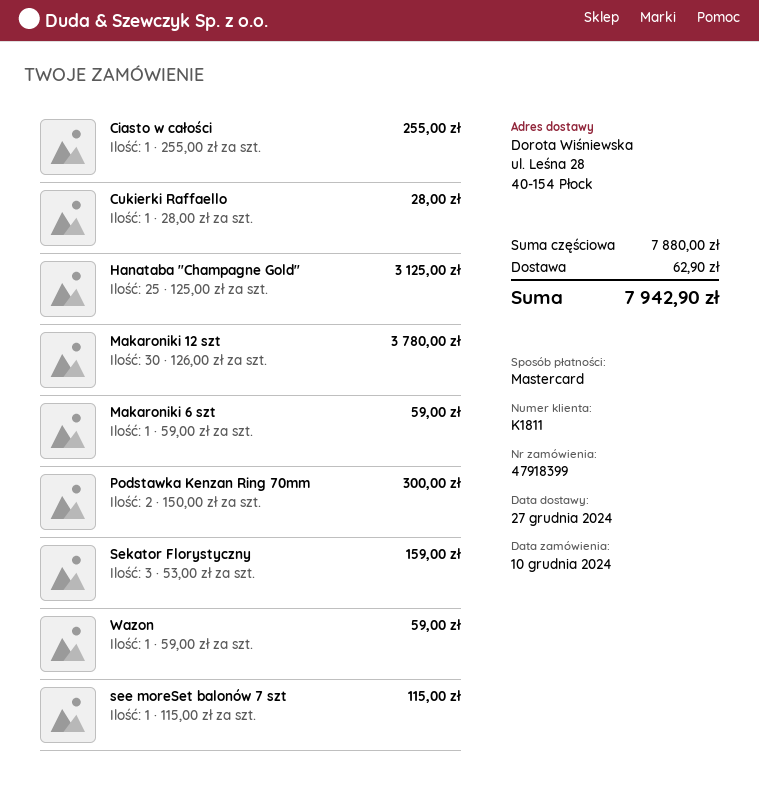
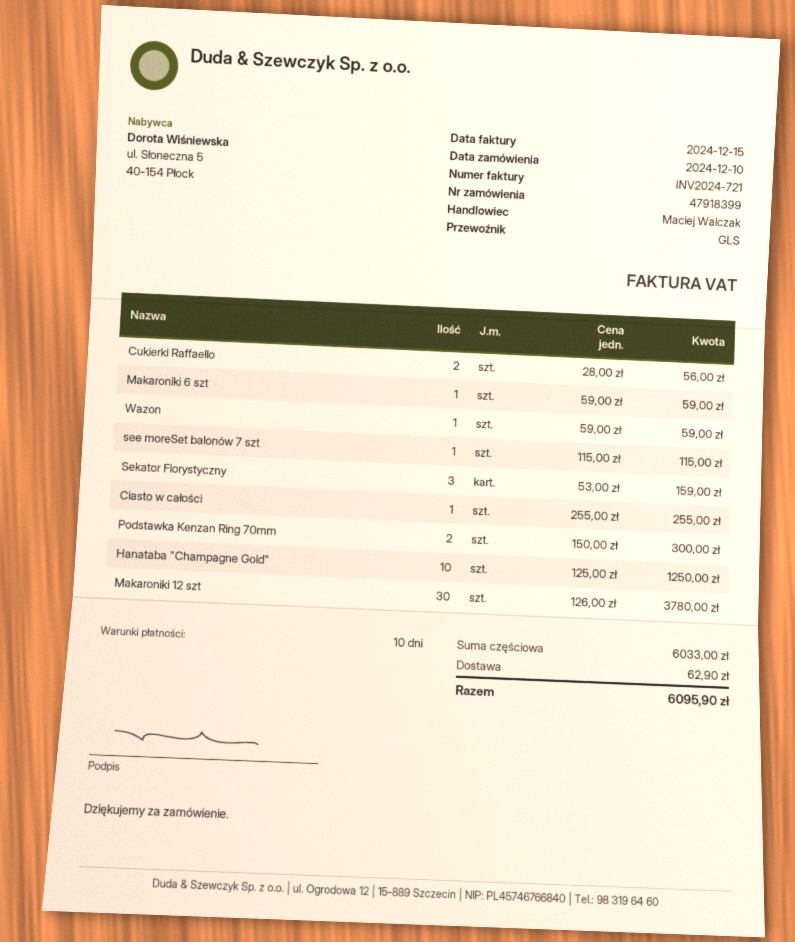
Cukierki Raffaello: 1 x 28.00 = 28.00 -> 2 x 28.00 = 56.00
Hanataba "Champagne Gold": 25 x 125.00 = 3125.00 -> 10 x 125.00 = 1250.00
subtotal: 7880.00 -> 6033.00
total: 7942.90 -> 6095.90

